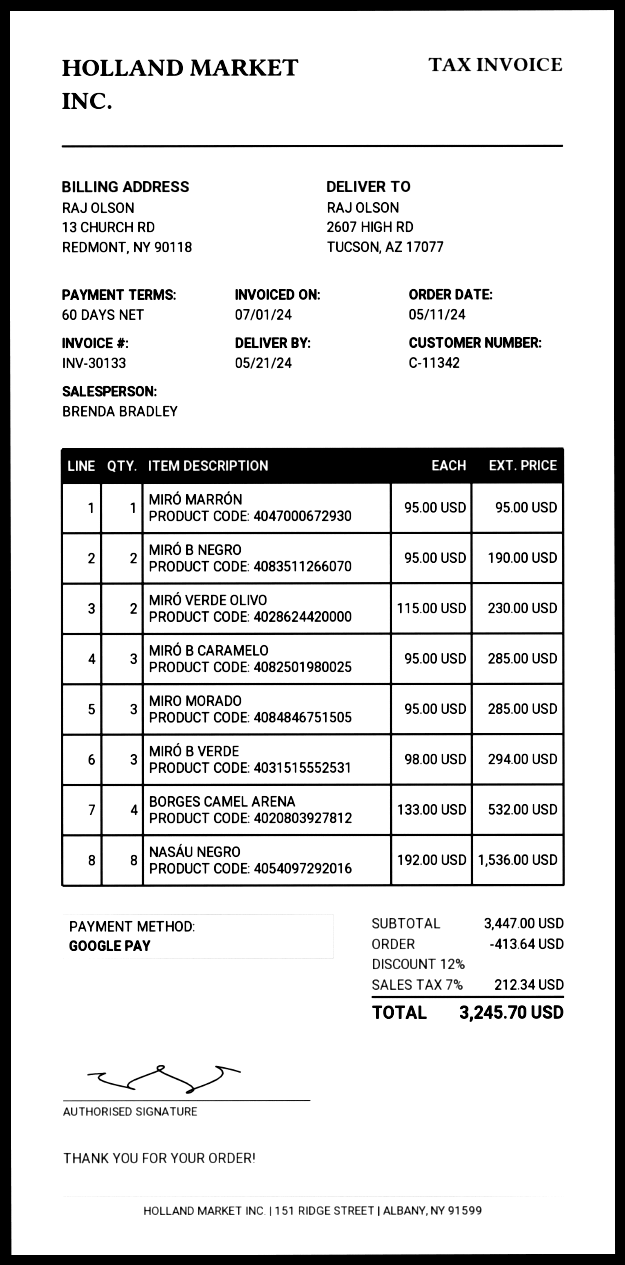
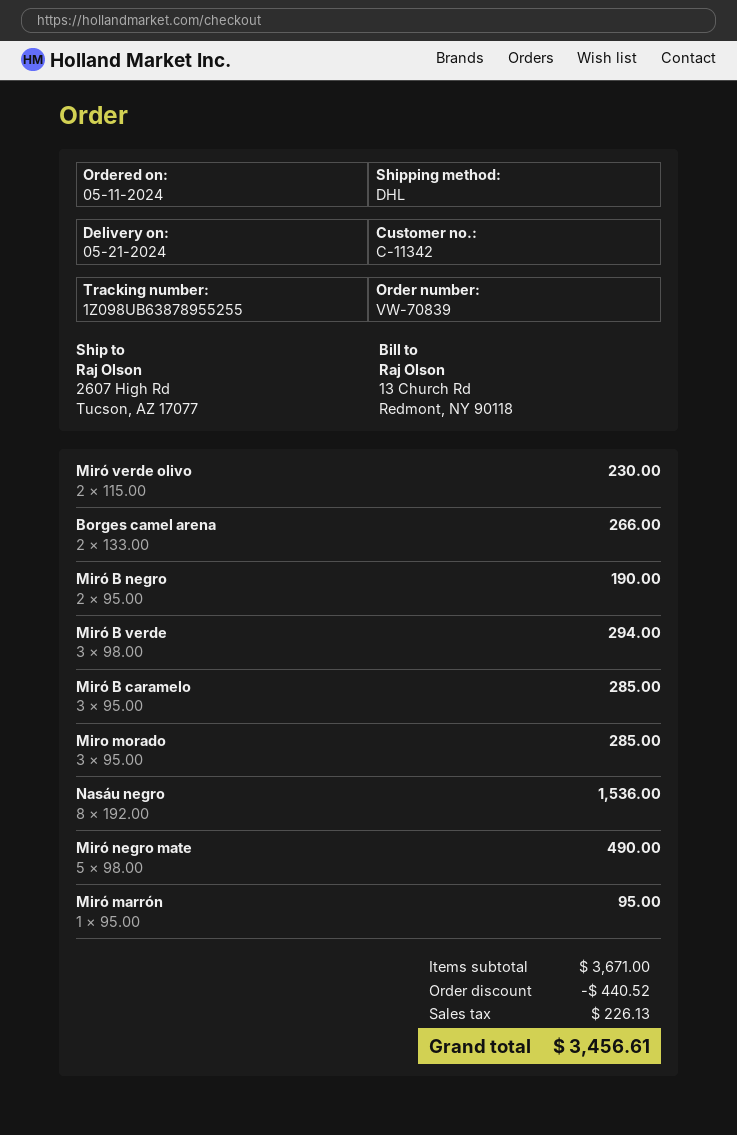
BORGES CAMEL ARENA: 4 x 133.00 = 532.00 -> 2 x 133.00 = 266.00
Miró negro mate: none -> 5 x 98.00 = 490.00
subtotal: 3447.00 -> 3671.00
discount: 413.64 -> 440.52
tax: 212.34 -> 226.13
total: 3245.70 -> 3456.61

